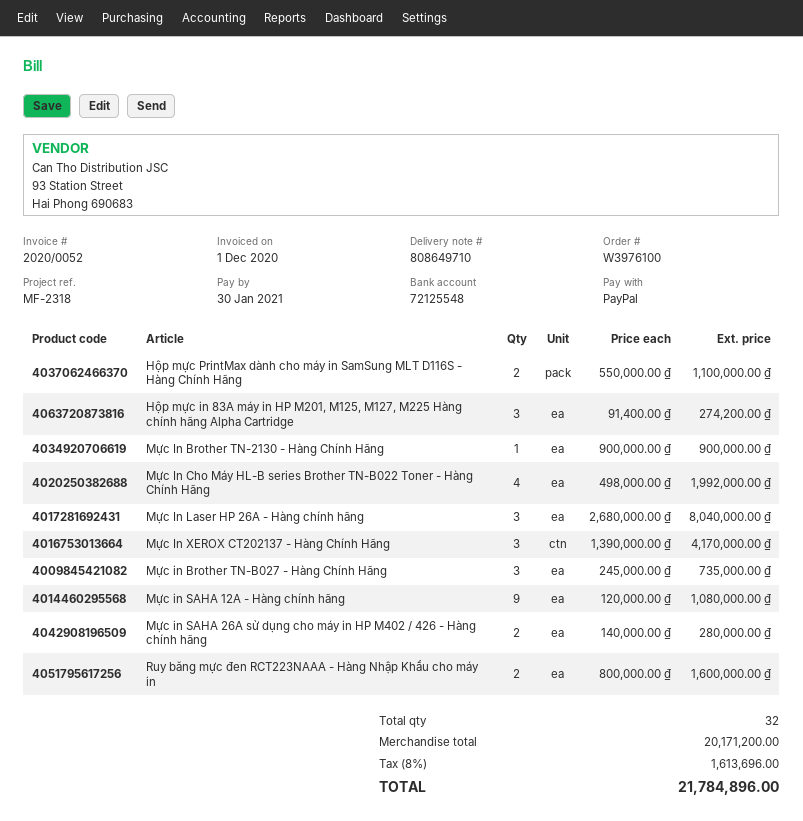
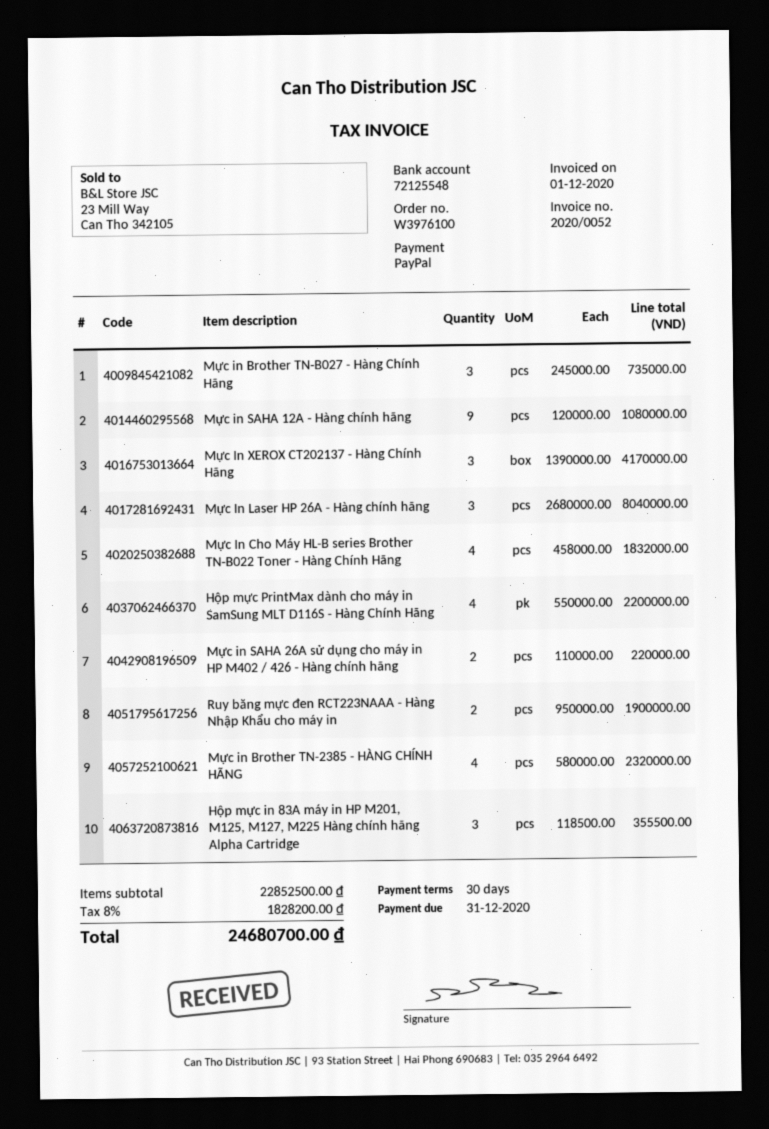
due date: 2021-01-30 -> 2020-12-31
Hộp mực PrintMax dành cho máy in SamSung MLT D116S - Hàng Chính Hãng: 2 x 550000.00 = 1100000.00 -> 4 x 550000.00 = 2200000.00
Hộp mực in 83A máy in HP M201, M125, M127, M225 Hàng chính hãng Alpha Cartridge: 3 x 91400.00 = 274200.00 -> 3 x 118500.00 = 355500.00
Mực In Brother TN-2130 - Hàng Chính Hãng: 1 x 900000.00 = 900000.00 -> none
Mực In Cho Máy HL-B series Brother TN-B022 Toner - Hàng Chính Hãng: 4 x 498000.00 = 1992000.00 -> 4 x 458000.00 = 1832000.00
Mực in SAHA 26A sử dụng cho máy in HP M402 / 426 - Hàng chính hãng: 2 x 140000.00 = 280000.00 -> 2 x 110000.00 = 220000.00
Ruy băng mực đen RCT223NAAA - Hàng Nhập Khẩu cho máy in: 2 x 800000.00 = 1600000.00 -> 2 x 950000.00 = 1900000.00
Mực in Brother TN-2385 - HÀNG CHÍNH HÃNG: none -> 4 x 580000.00 = 2320000.00
subtotal: 20171200.00 -> 22852500.00
tax: 8% = 1613696.00 -> 8% = 1828200.00
total: 21784896.00 -> 24680700.00

